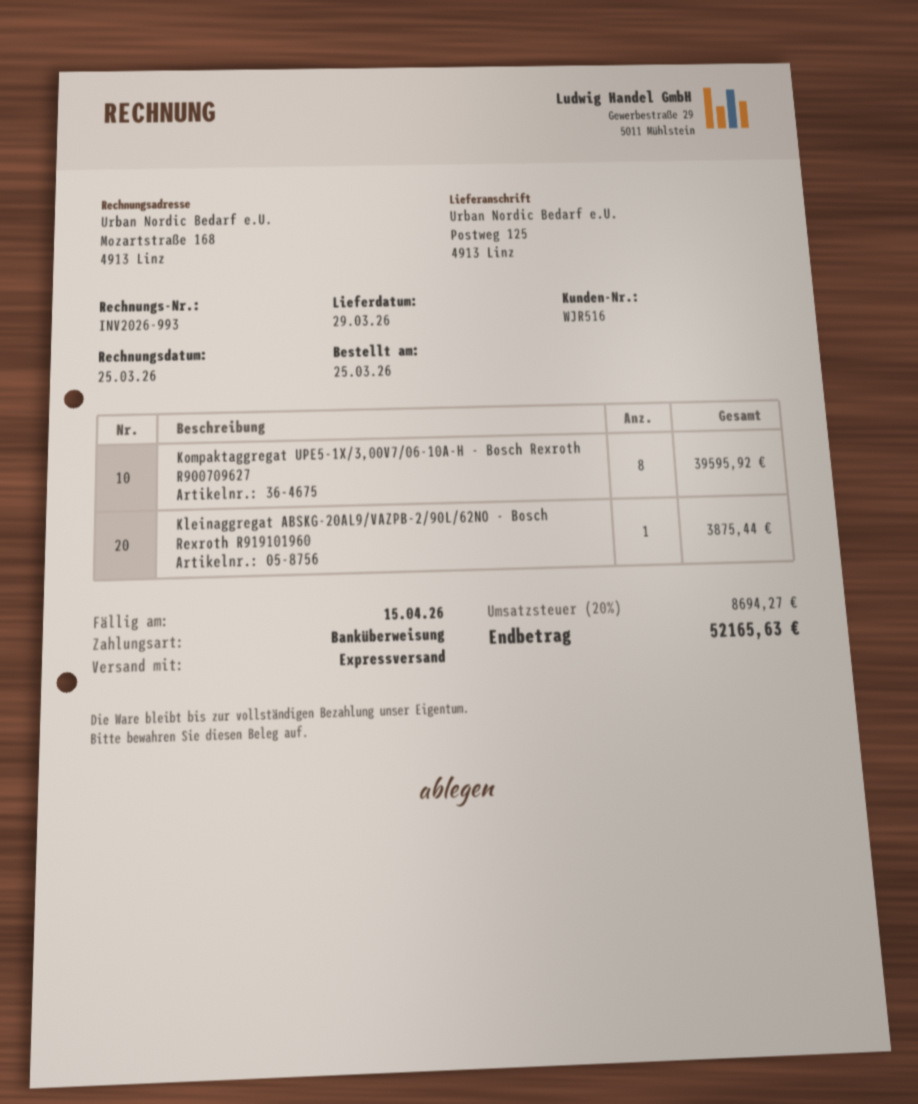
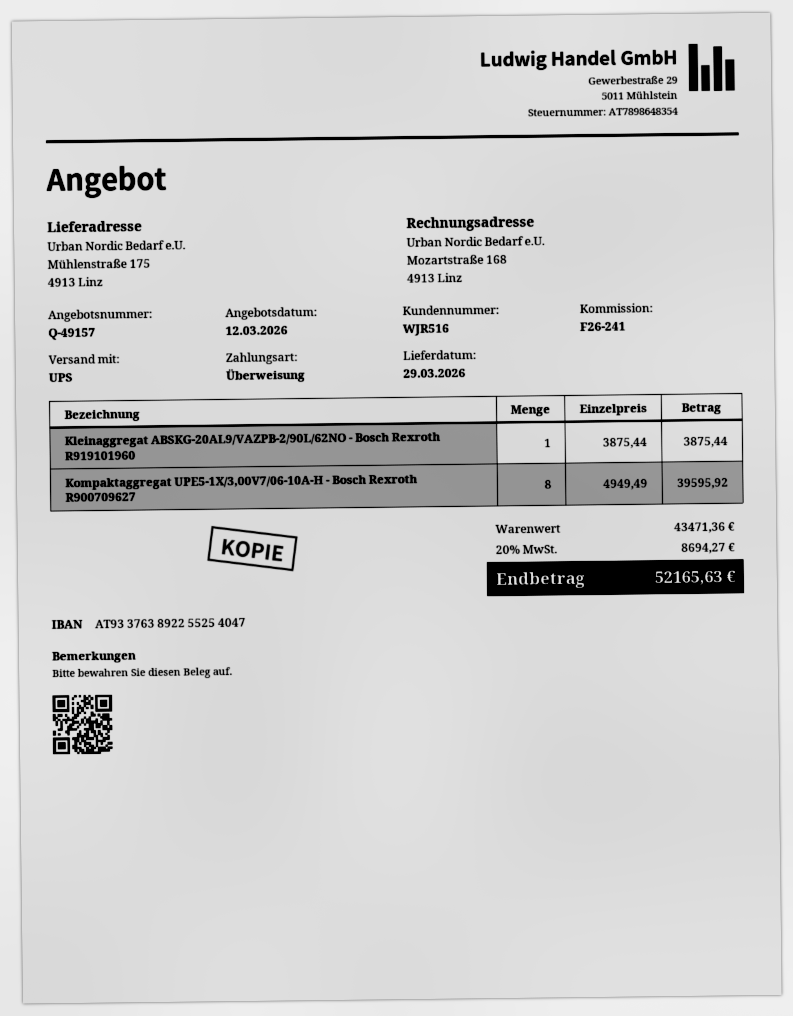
shipping method: express -> UPS
ship to: Postweg 125, 4913 Linz -> Mühlenstraße 175, 4913 Linz

